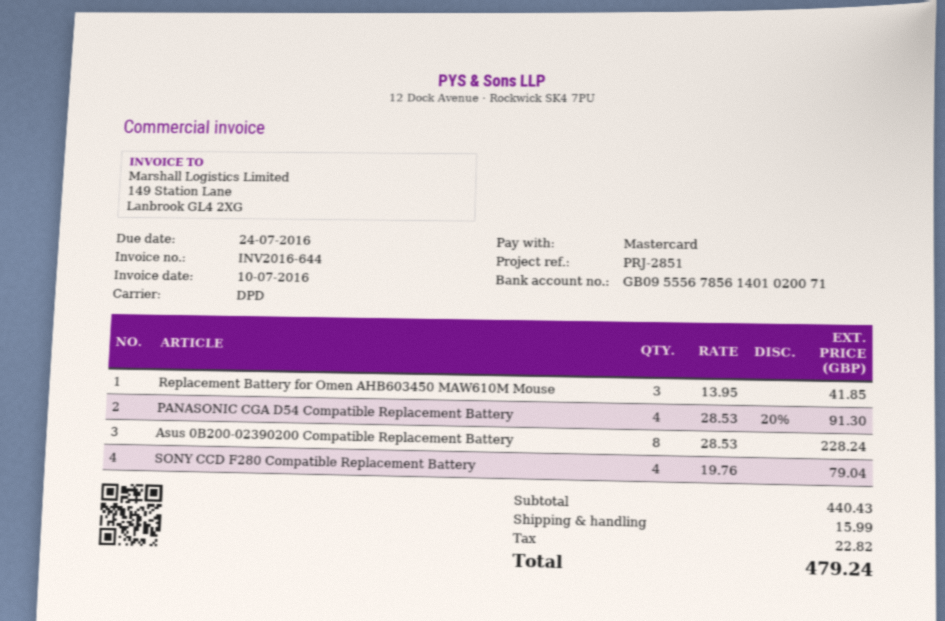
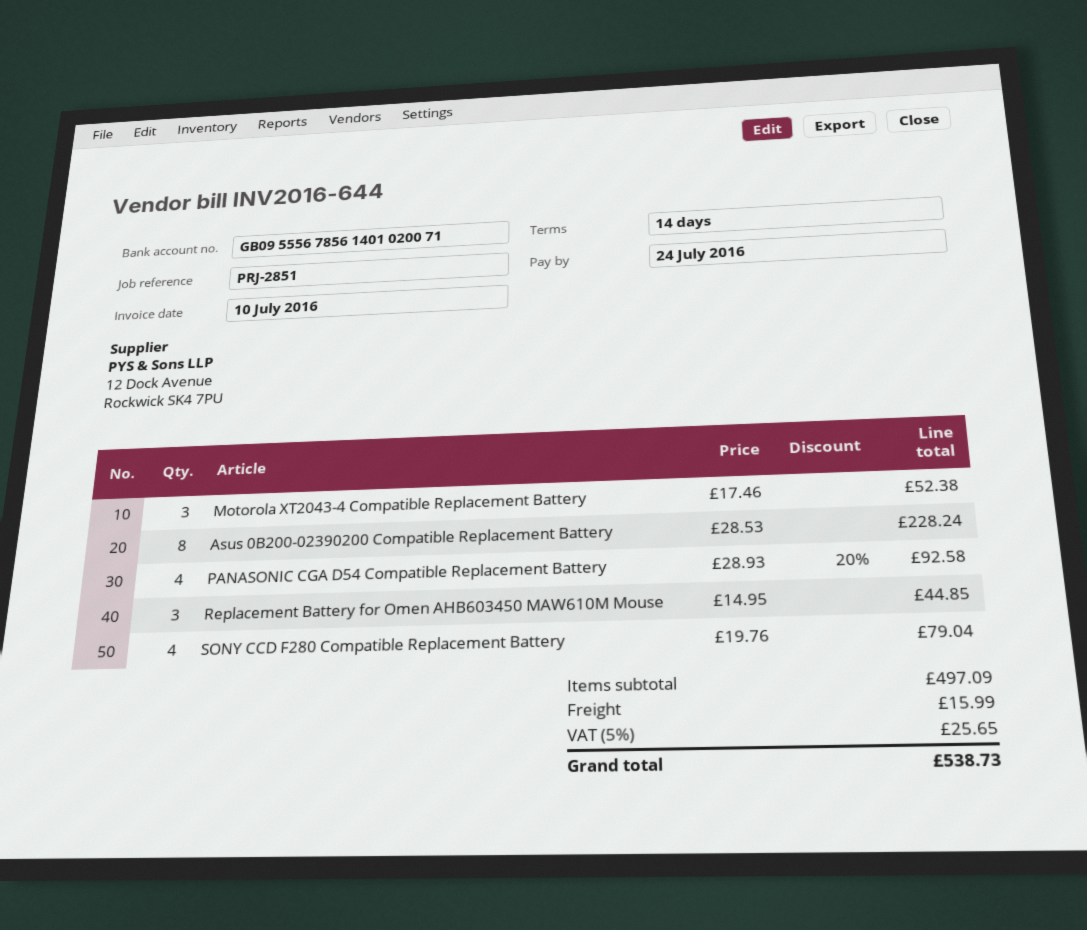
Replacement Battery for Omen AHB603450 MAW610M Mouse: 3 x 13.95 = 41.85 -> 3 x 14.95 = 44.85
PANASONIC CGA D54 Compatible Replacement Battery: 4 x 28.53 - 20% = 91.30 -> 4 x 28.93 - 20% = 92.58
Motorola XT2043-4 Compatible Replacement Battery: none -> 3 x 17.46 = 52.38
subtotal: 440.43 -> 497.09
tax: 22.82 -> 25.65
total: 479.24 -> 538.73

